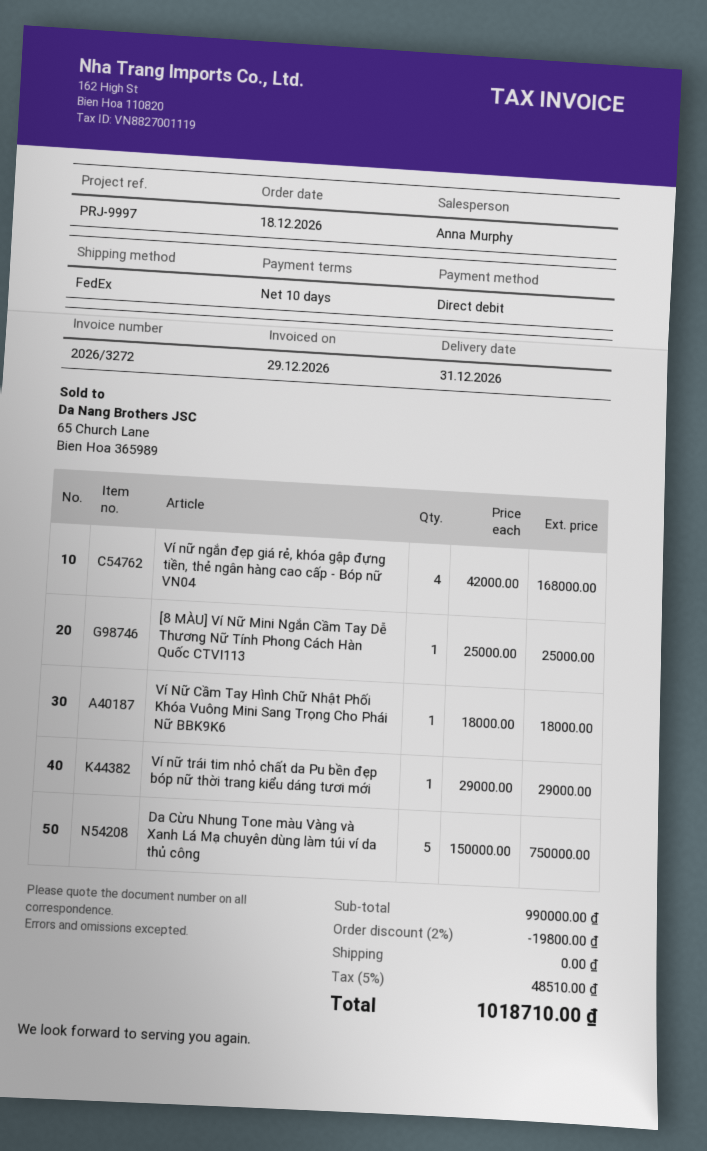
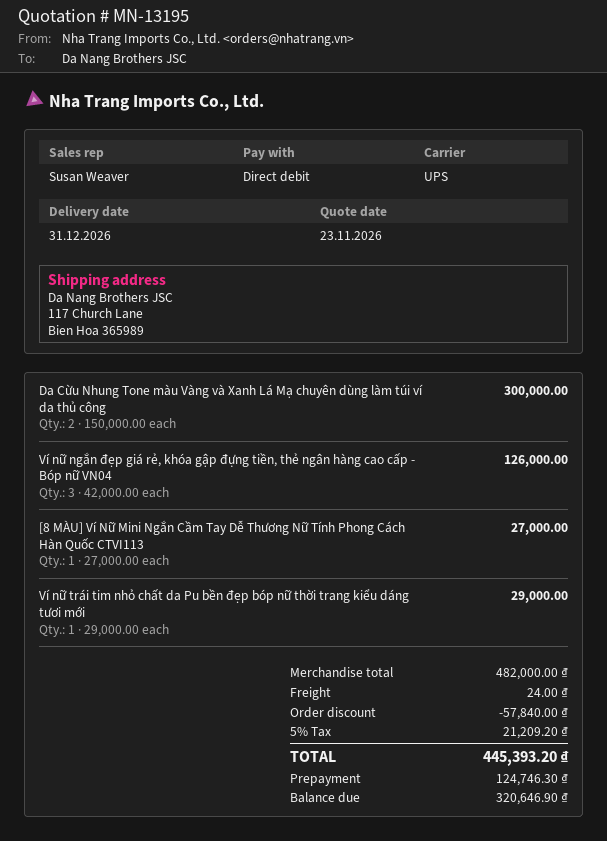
sales rep: Anna Murphy -> Susan Weaver
shipping method: FedEx -> UPS
Ví nữ ngắn đẹp giá rẻ, khóa gập đựng tiền, thẻ ngân hàng cao cấp - Bóp nữ VN04: 4 x 42000.00 = 168000.00 -> 3 x 42000.00 = 126000.00
[8 MÀU] Ví Nữ Mini Ngắn Cầm Tay Dễ Thương Nữ Tính Phong Cách Hàn Quốc CTVI113: 1 x 25000.00 = 25000.00 -> 1 x 27000.00 = 27000.00
Ví Nữ Cầm Tay Hình Chữ Nhật Phối Khóa Vuông Mini Sang Trọng Cho Phái Nữ BBK9K6: 1 x 18000.00 = 18000.00 -> none
Da Cừu Nhung Tone màu Vàng và Xanh Lá Mạ chuyên dùng làm túi ví da thủ công: 5 x 150000.00 = 750000.00 -> 2 x 150000.00 = 300000.00
subtotal: 990000.00 -> 482000.00
discount: 19800.00 -> 57840.00
shipping: 0.00 -> 24.00
tax: 5% = 48510.00 -> 5% = 21209.20
total: 1018710.00 -> 445393.20

